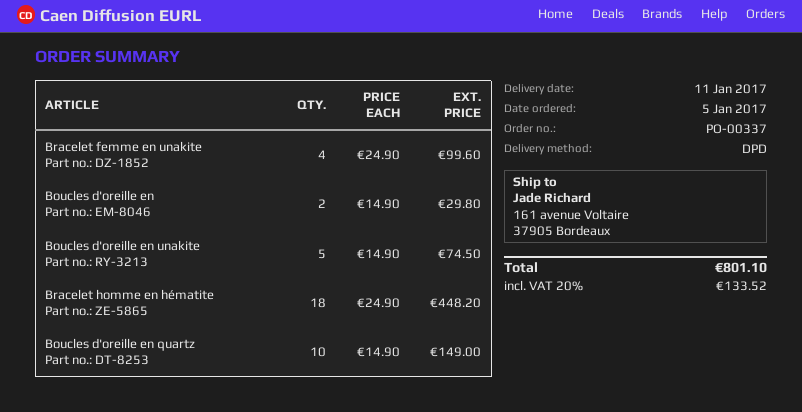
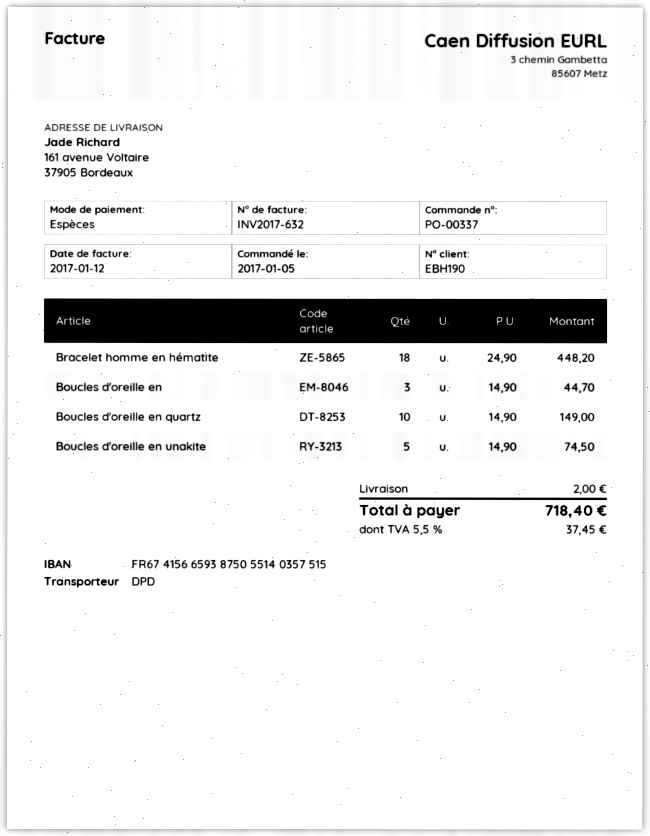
Bracelet femme en unakite: 4 x 24.90 = 99.60 -> none
Boucles d'oreille en: 2 x 14.90 = 29.80 -> 3 x 14.90 = 44.70
shipping: none -> 2.00
tax: 20% = 133.52 -> 5.5% = 37.45
total: 801.10 -> 718.40

